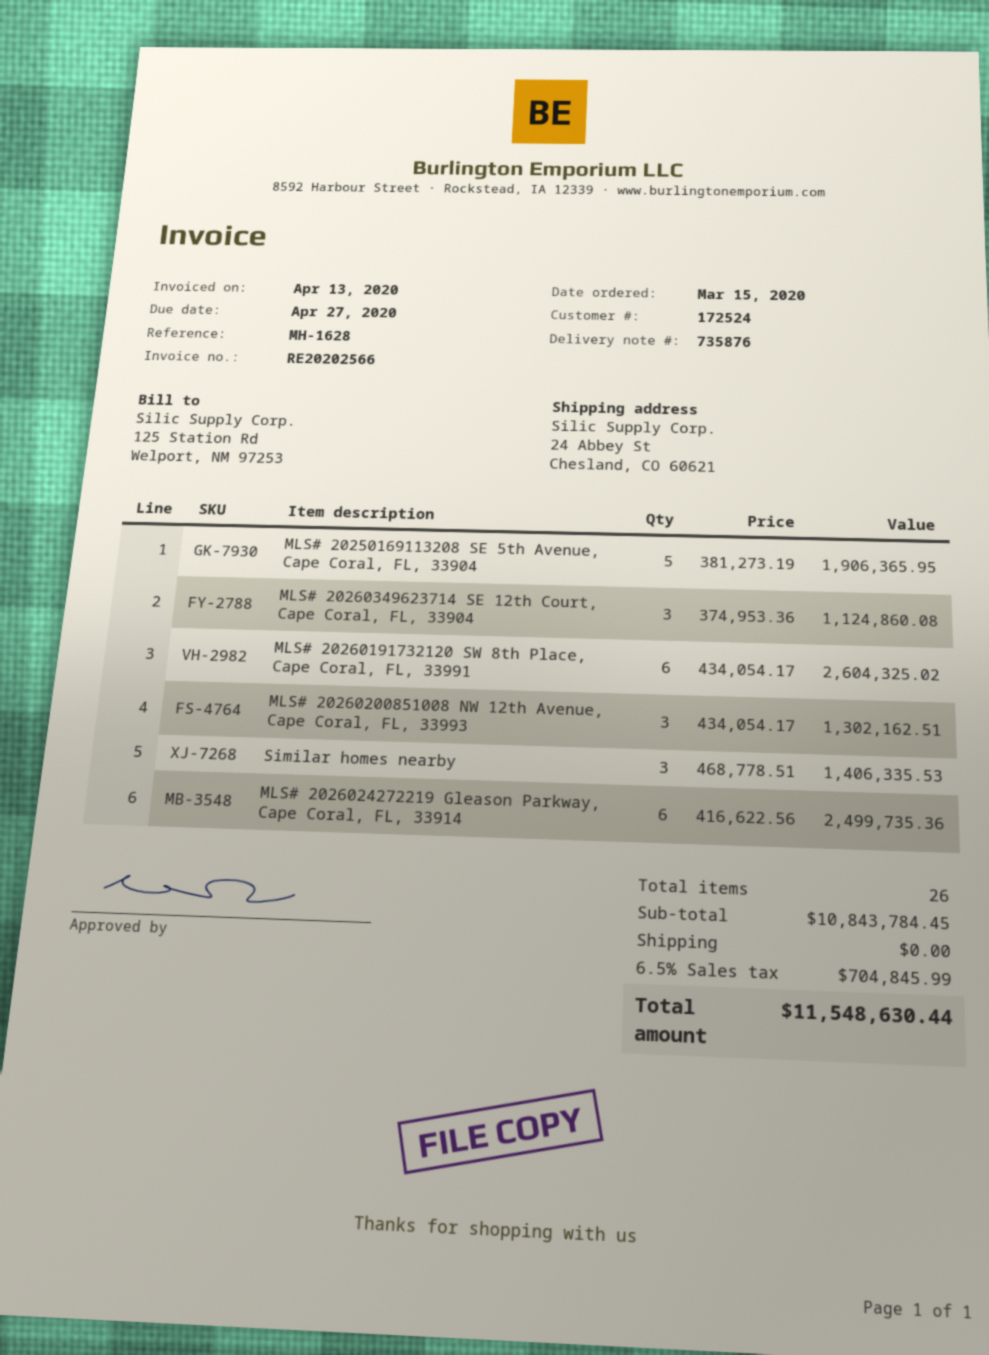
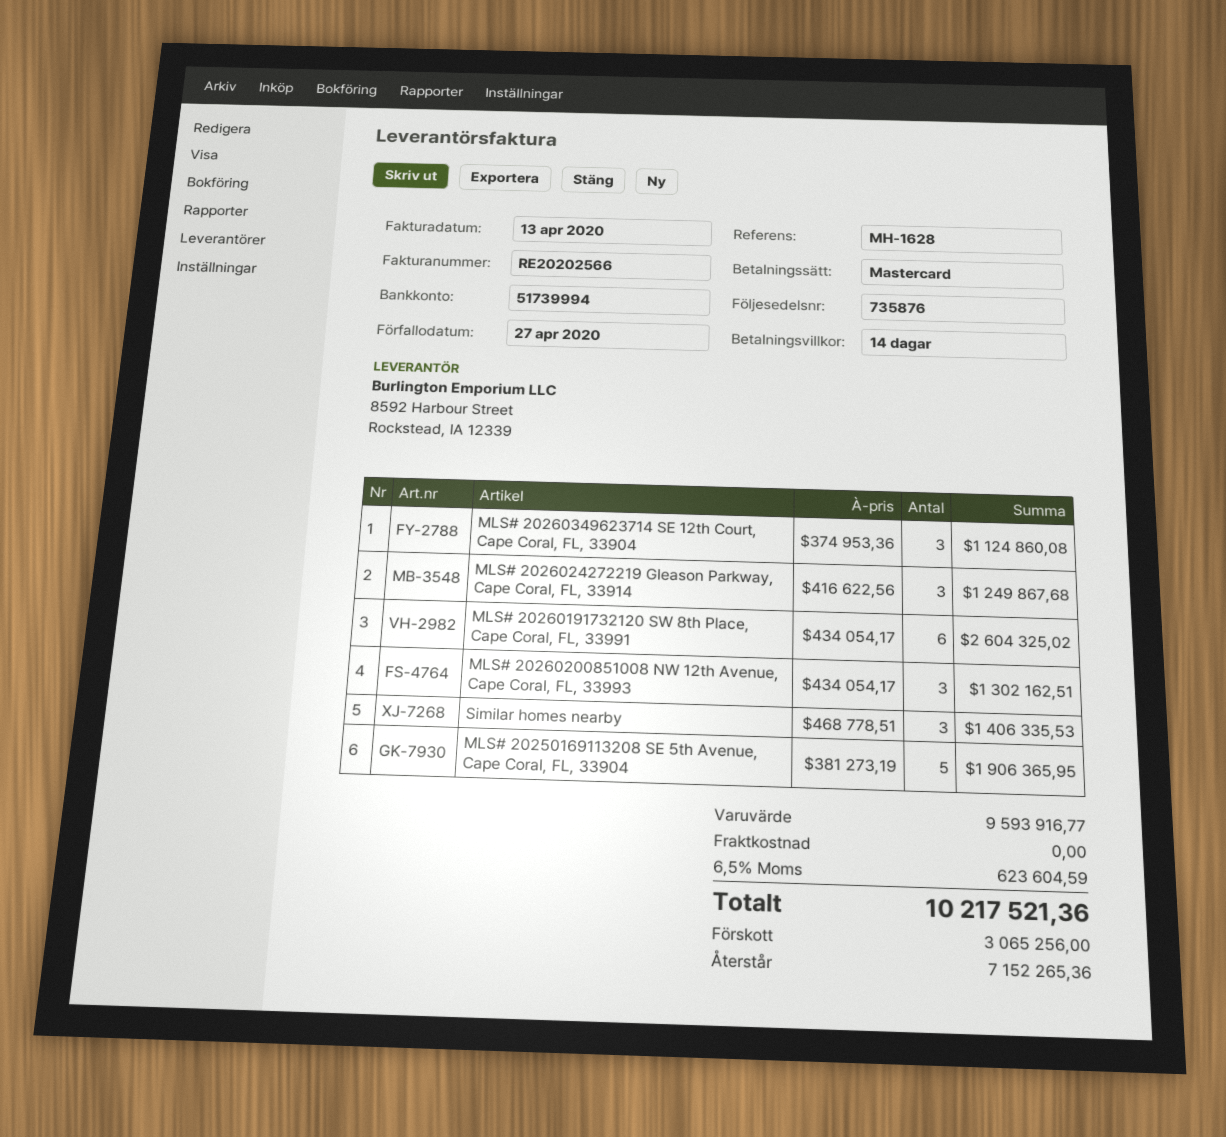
MLS# 2026024272219 Gleason Parkway, Cape Coral, FL, 33914: 6 x 416622.56 = 2499735.36 -> 3 x 416622.56 = 1249867.68
subtotal: 10843784.45 -> 9593916.77
tax: 6.5% = 704845.99 -> 6.5% = 623604.59
total: 11548630.44 -> 10217521.36

